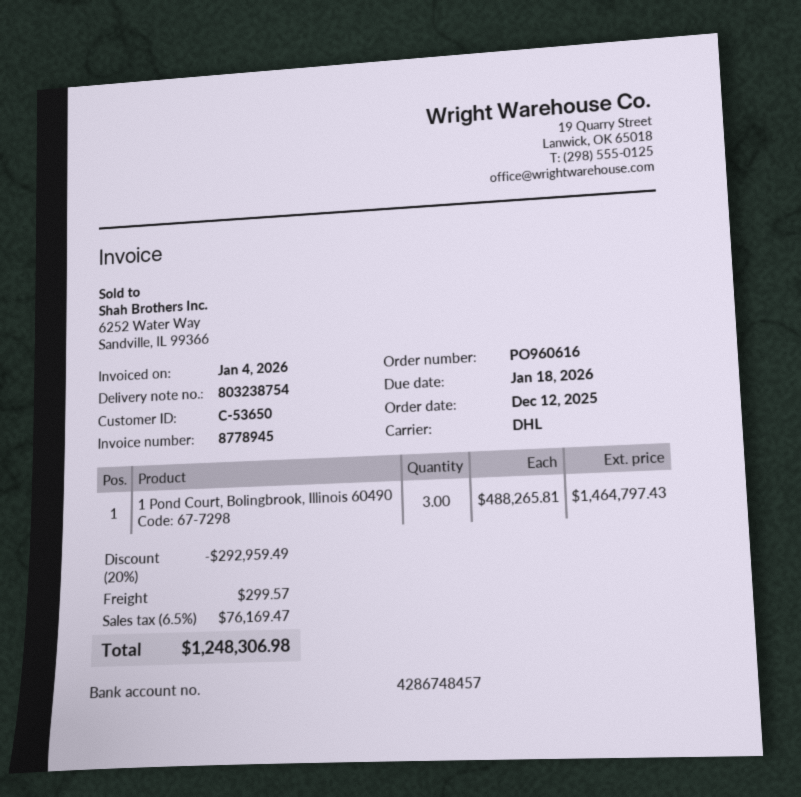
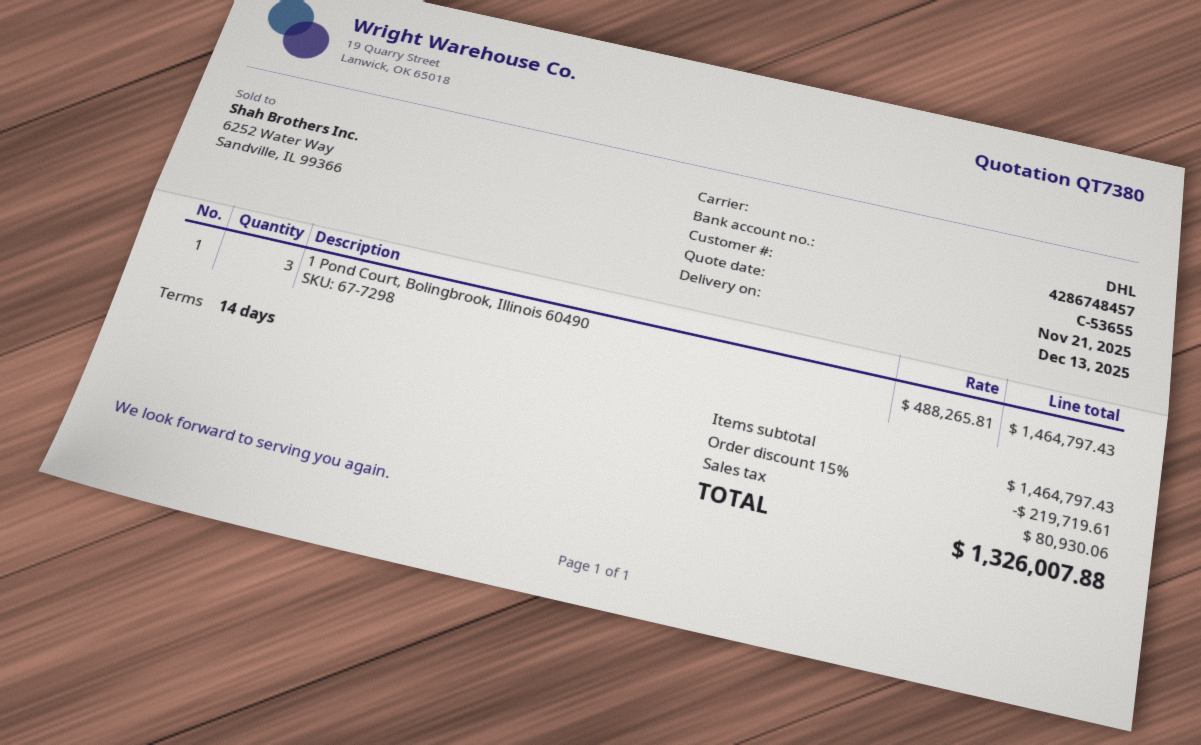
customer number: C-53650 -> C-53655
discount: 20% = 292959.49 -> 15% = 219719.61
shipping: 299.57 -> none
tax: 76169.47 -> 80930.06
total: 1248306.98 -> 1326007.88

